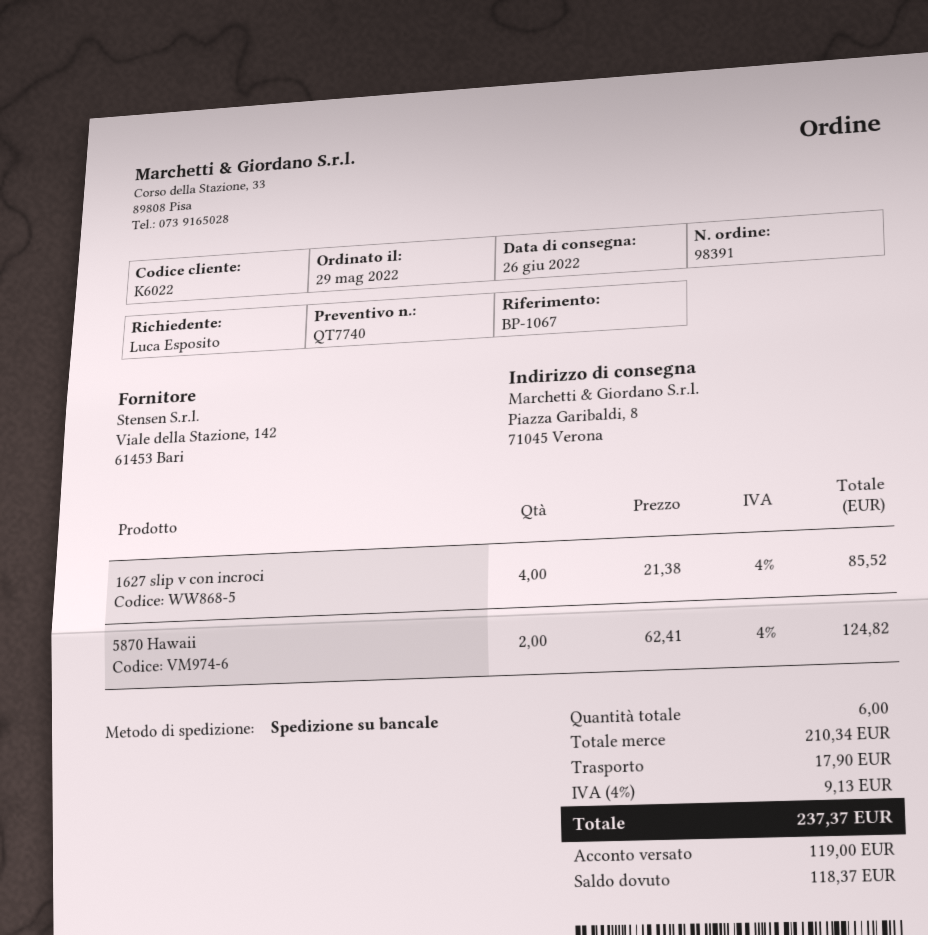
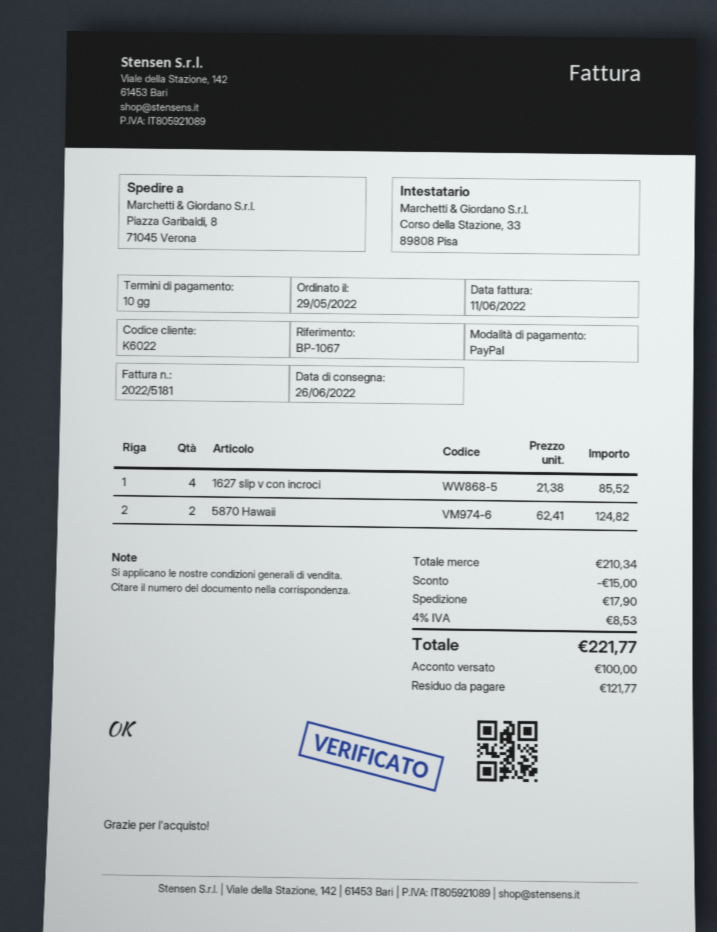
discount: none -> 15.00
tax: 4% = 9.13 -> 4% = 8.53
total: 237.37 -> 221.77
deposit: 119.00 -> 100.00
balance: 118.37 -> 121.77

